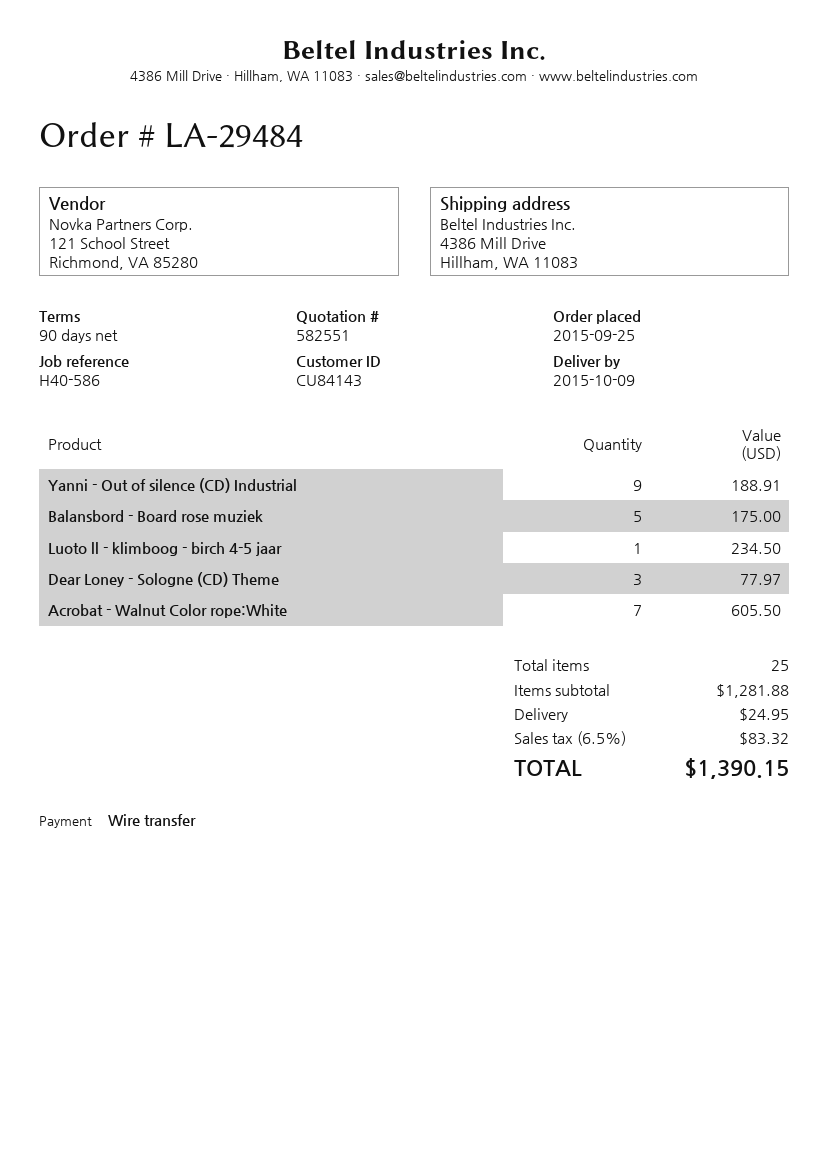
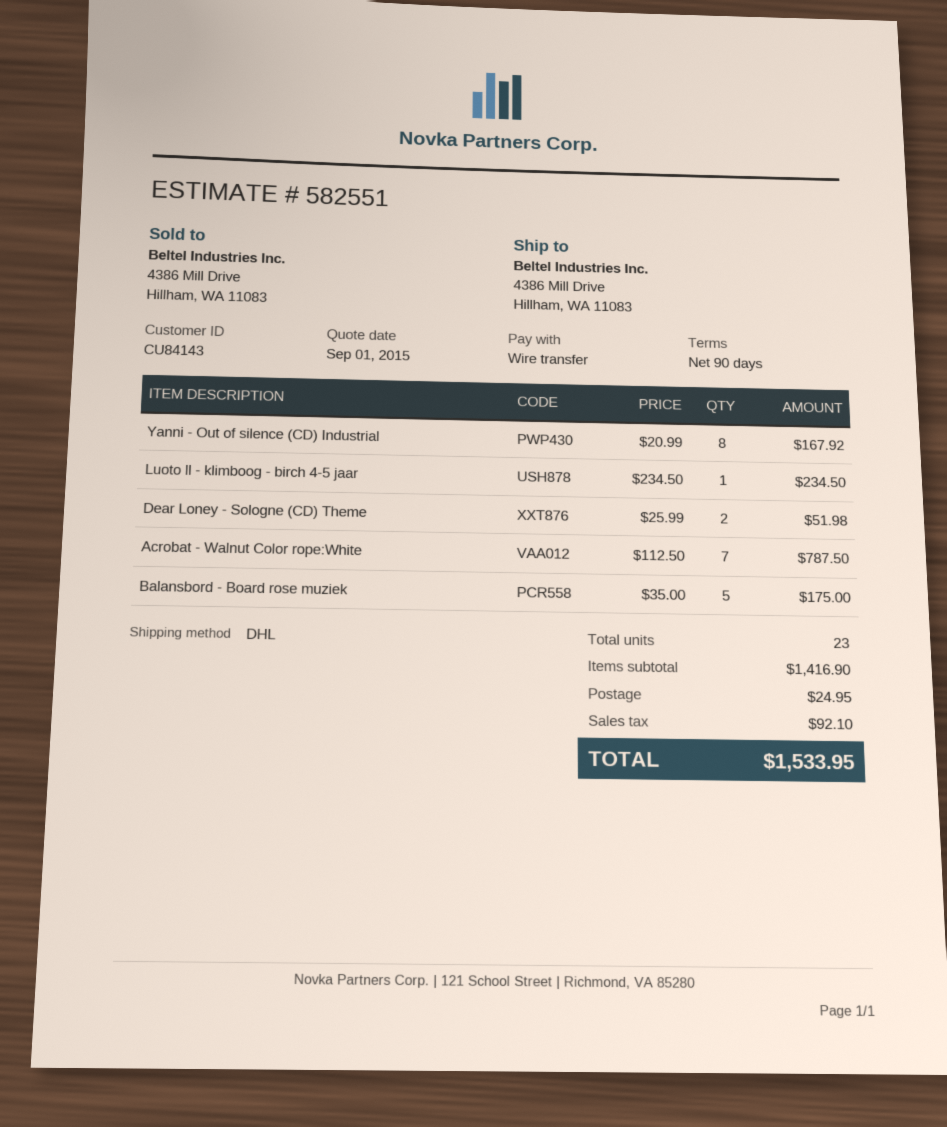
Yanni - Out of silence (CD) Industrial: 9 for 188.91 -> 8 for 167.92
Dear Loney - Sologne (CD) Theme: 3 for 77.97 -> 2 for 51.98
Acrobat - Walnut Color rope:White: 7 for 605.50 -> 7 for 787.50
total quantity: 25 -> 23
subtotal: 1281.88 -> 1416.90
tax: 83.32 -> 92.10
total: 1390.15 -> 1533.95

